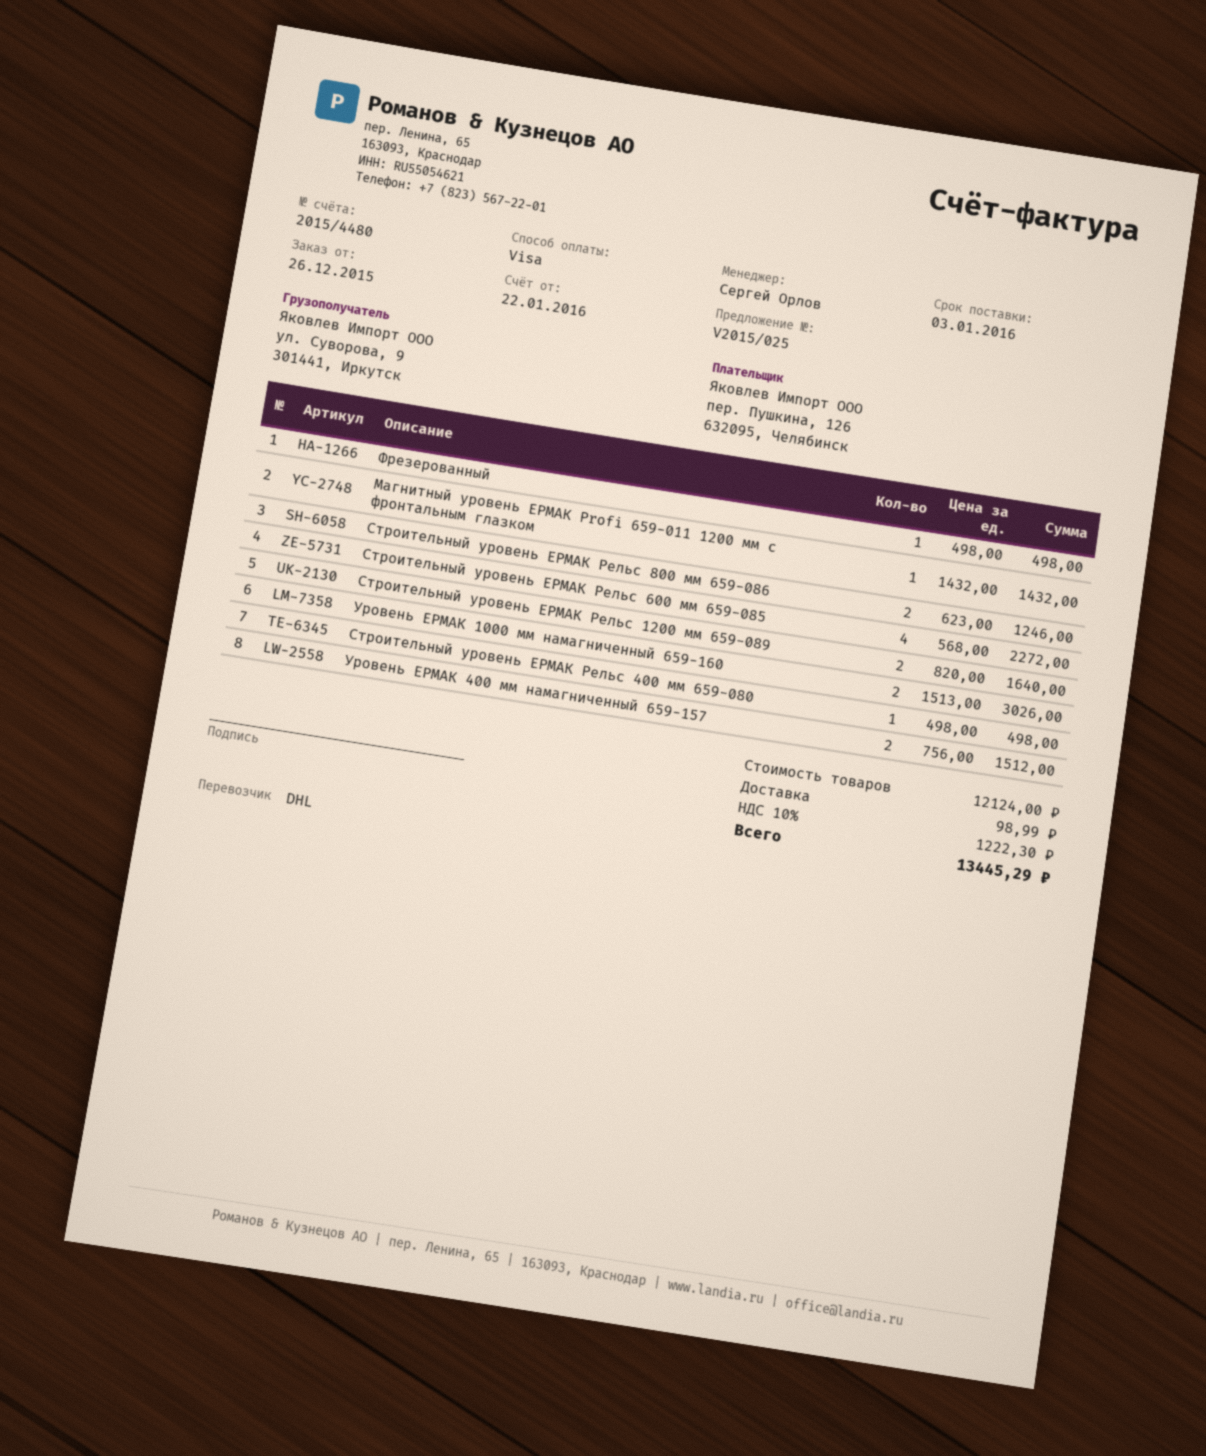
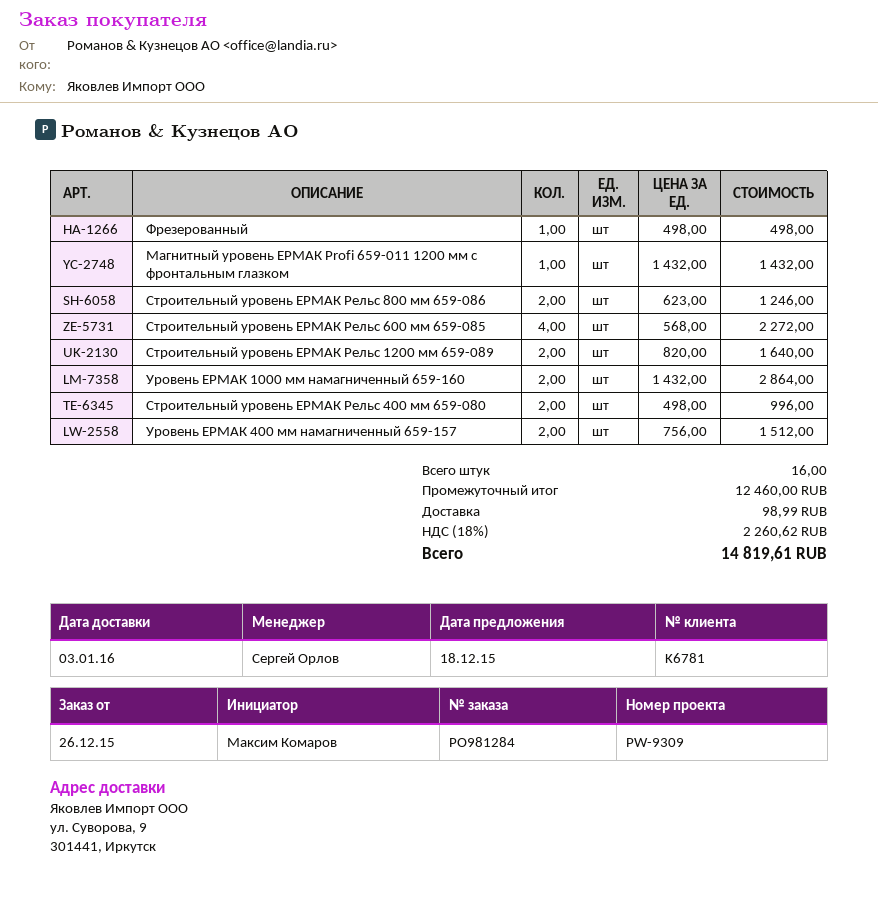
Уровень ЕРМАК 1000 мм намагниченный 659-160: 2 x 1513.00 = 3026.00 -> 2 x 1432.00 = 2864.00
Строительный уровень ЕРМАК Рельс 400 мм 659-080: 1 x 498.00 = 498.00 -> 2 x 498.00 = 996.00
subtotal: 12124.00 -> 12460.00
tax: 10% = 1222.30 -> 18% = 2260.62
total: 13445.29 -> 14819.61

